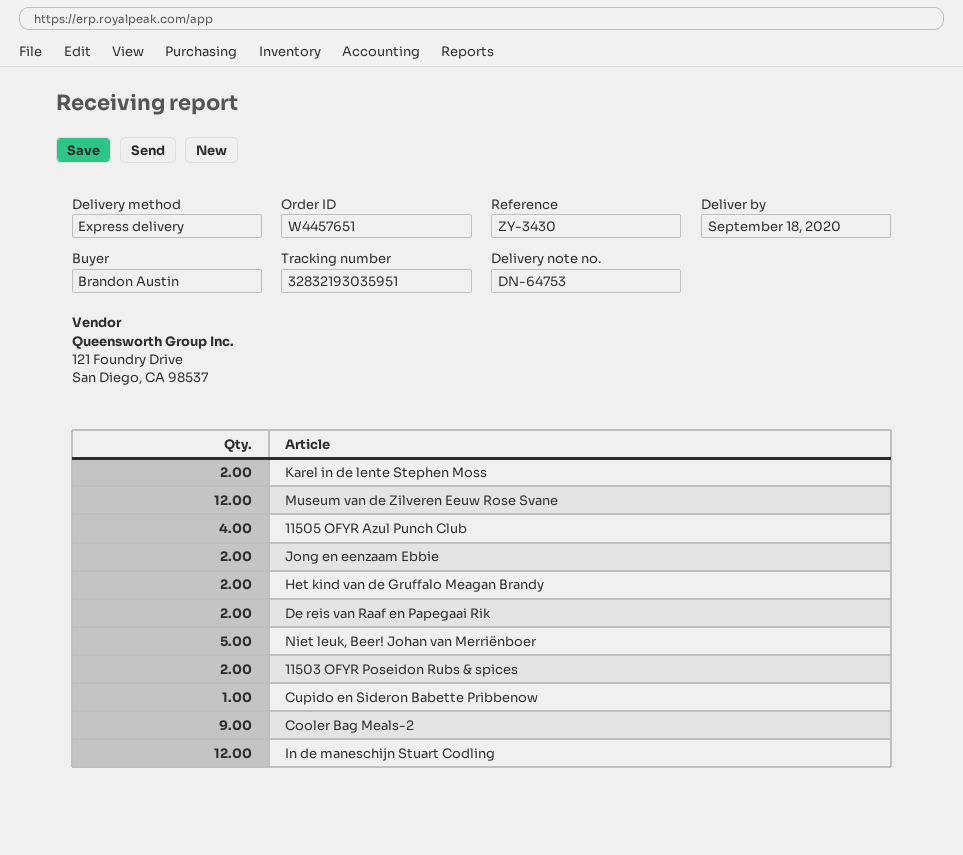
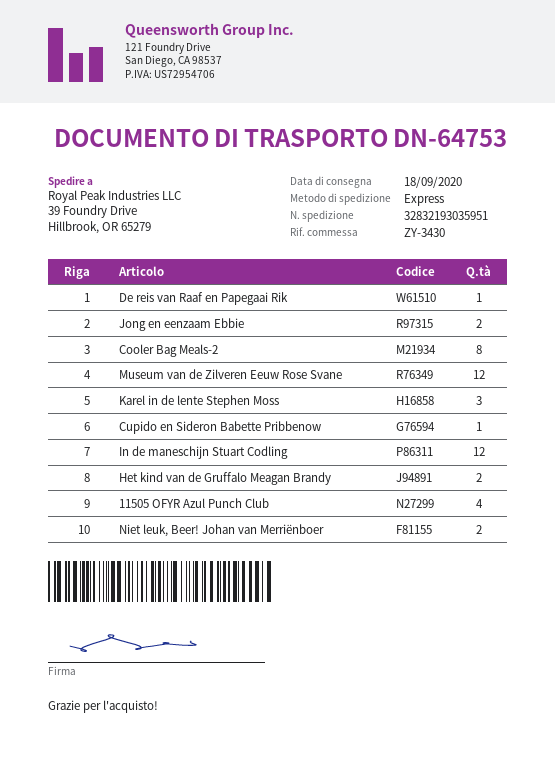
Karel in de lente Stephen Moss: 2 -> 3
De reis van Raaf en Papegaai Rik: 2 -> 1
Niet leuk, Beer! Johan van Merriënboer: 5 -> 2
11503 OFYR Poseidon Rubs & spices: 2 -> none
Cooler Bag Meals-2: 9 -> 8

